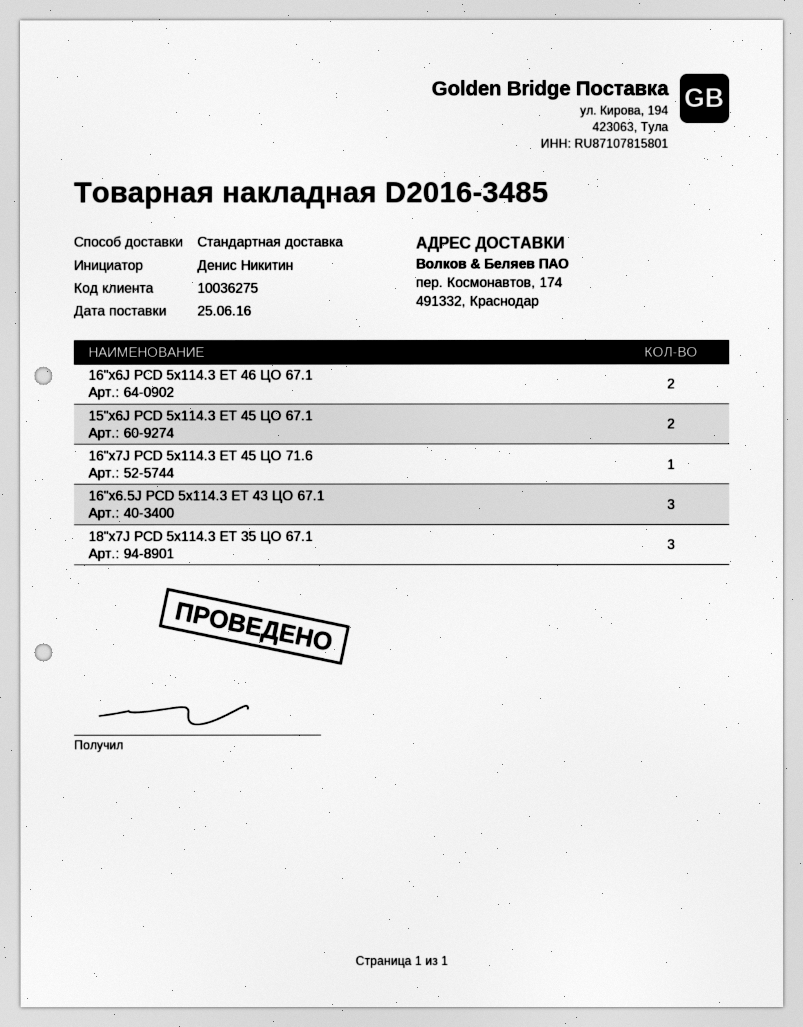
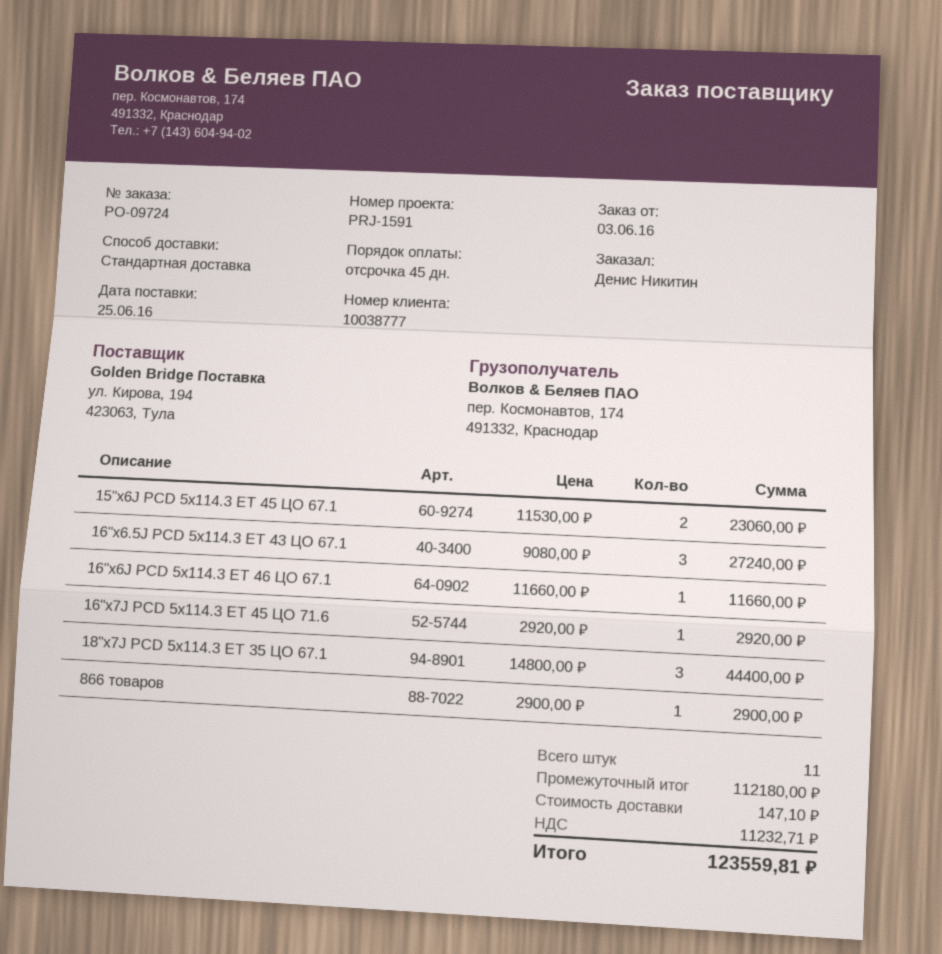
customer number: 10036275 -> 10038777
16"x6J PCD 5x114.3 ЕТ 46 ЦО 67.1: 2 -> 1
866 товаров: none -> 1

